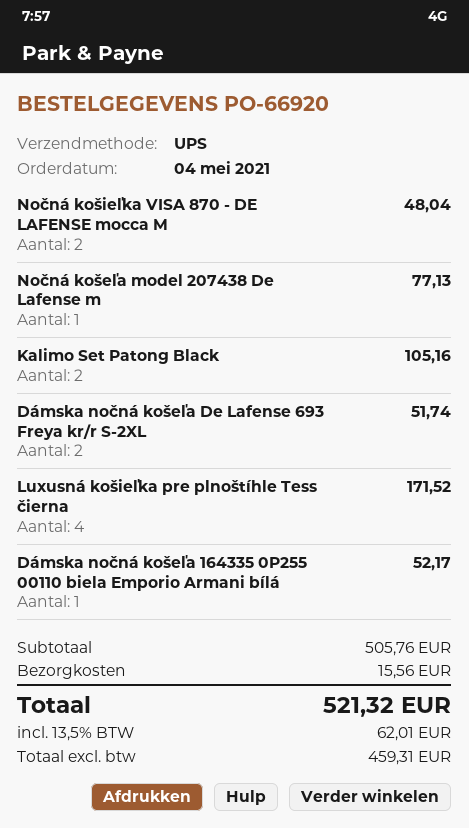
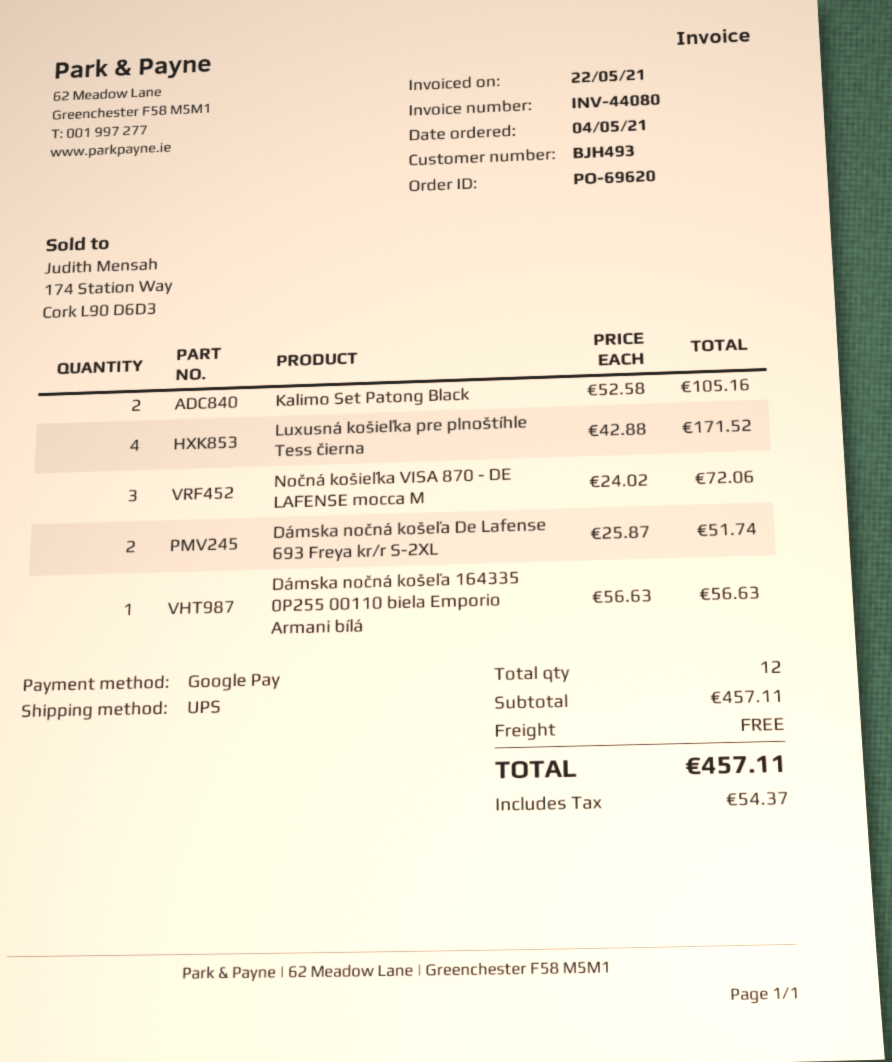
order number: PO-66920 -> PO-69620
Nočná košieľka VISA 870 - DE LAFENSE mocca M: 2 for 48.04 -> 3 for 72.06
Nočná košeľa model 207438 De Lafense m: 1 for 77.13 -> none
Dámska nočná košeľa 164335 0P255 00110 biela Emporio Armani bílá: 1 for 52.17 -> 1 for 56.63
subtotal: 505.76 -> 457.11
shipping: 15.56 -> 0.00
tax: 62.01 -> 54.37
total: 521.32 -> 457.11

